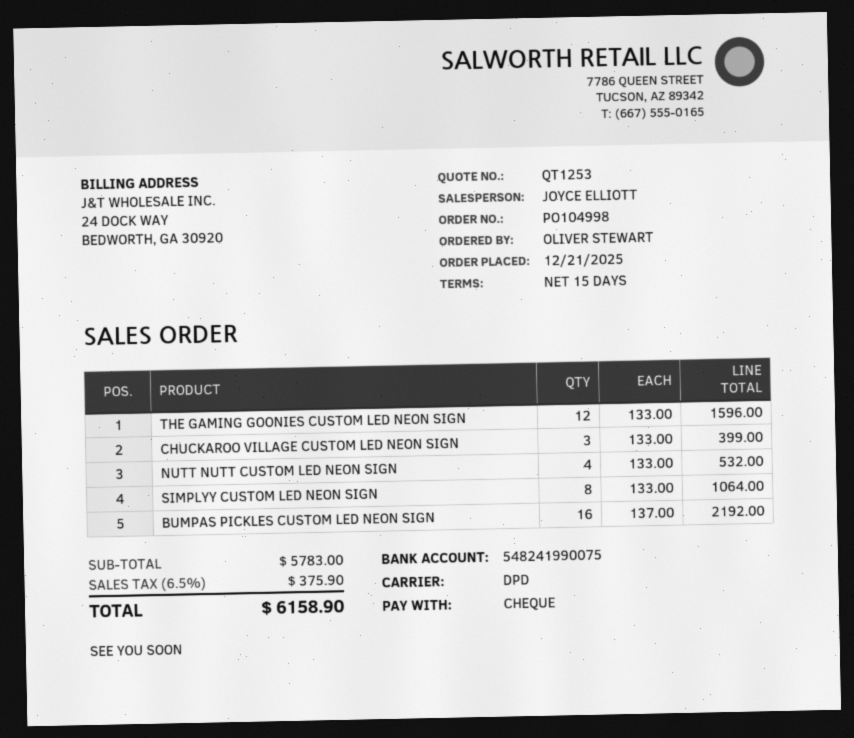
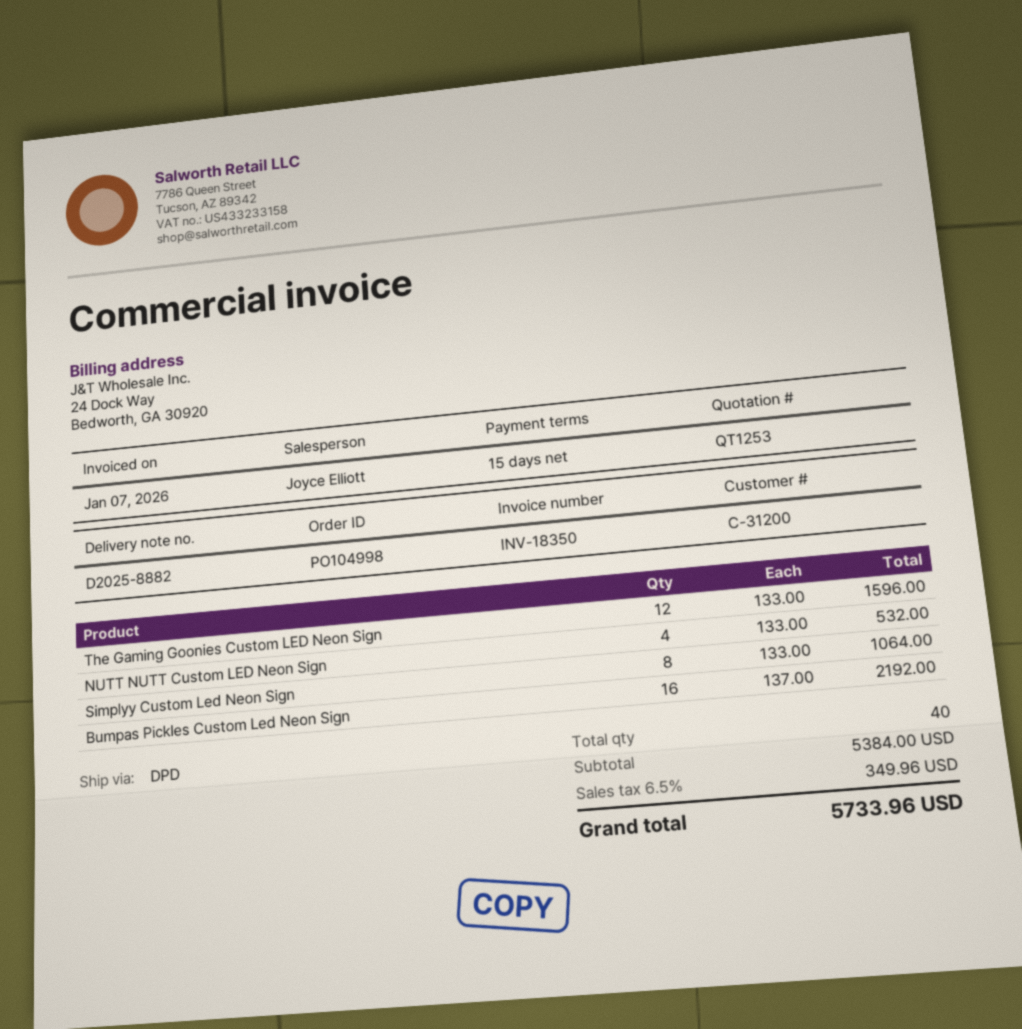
CHUCKAROO VILLAGE CUSTOM LED NEON SIGN: 3 x 133.00 = 399.00 -> none
subtotal: 5783.00 -> 5384.00
tax: 6.5% = 375.90 -> 6.5% = 349.96
total: 6158.90 -> 5733.96

